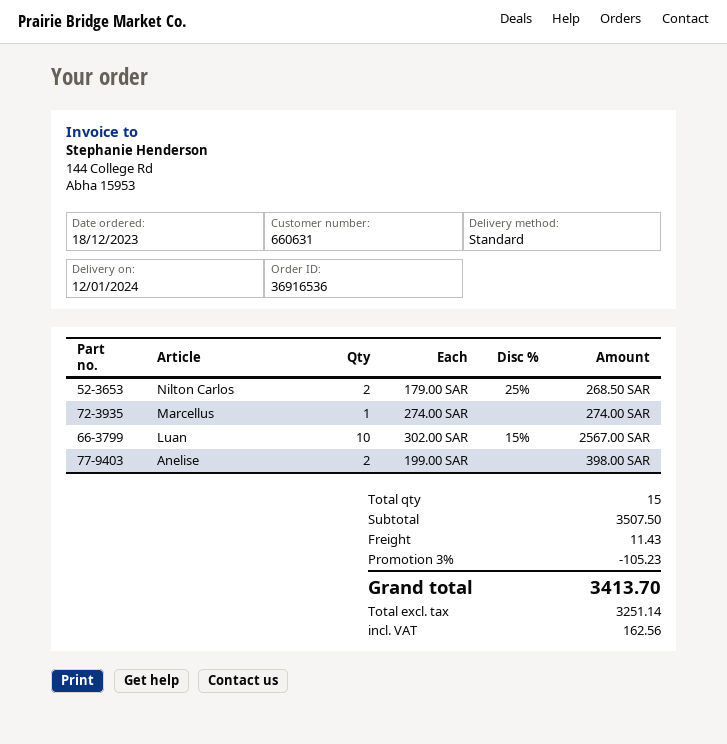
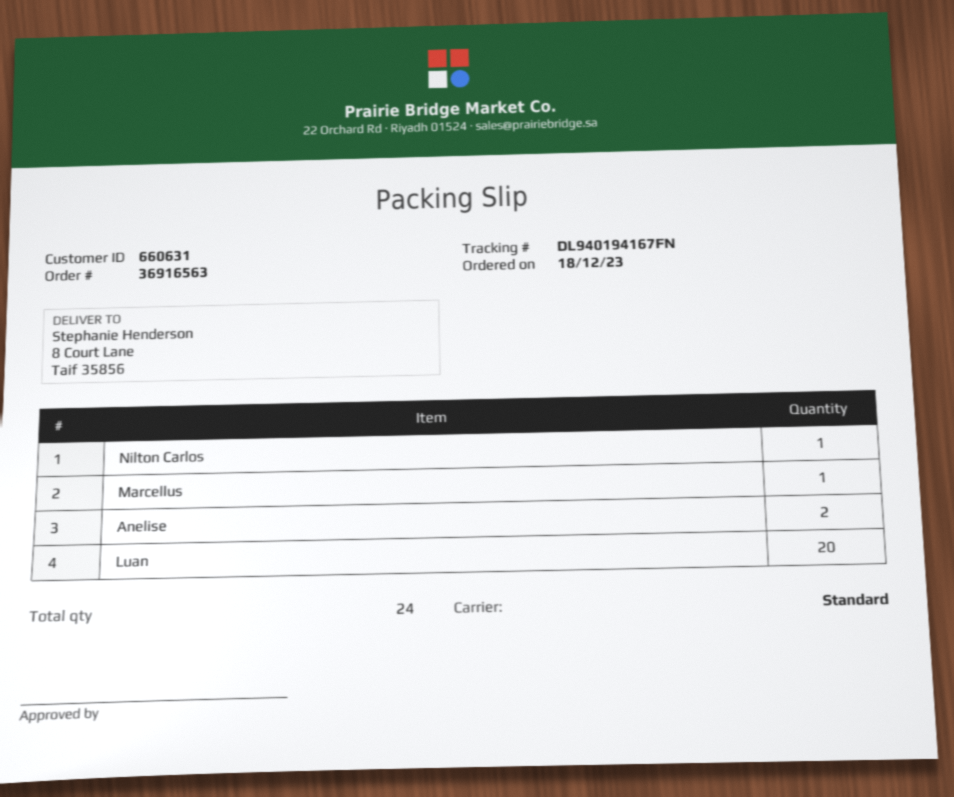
order number: 36916536 -> 36916563
Nilton Carlos: 2 -> 1
Luan: 10 -> 20
total quantity: 15 -> 24

